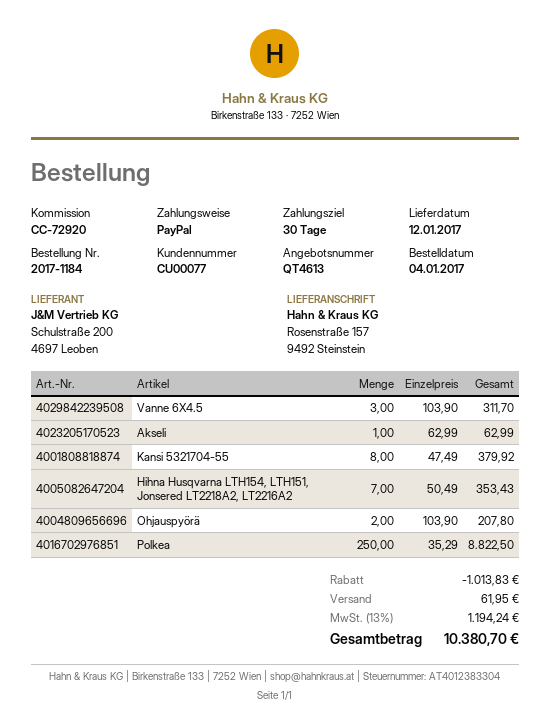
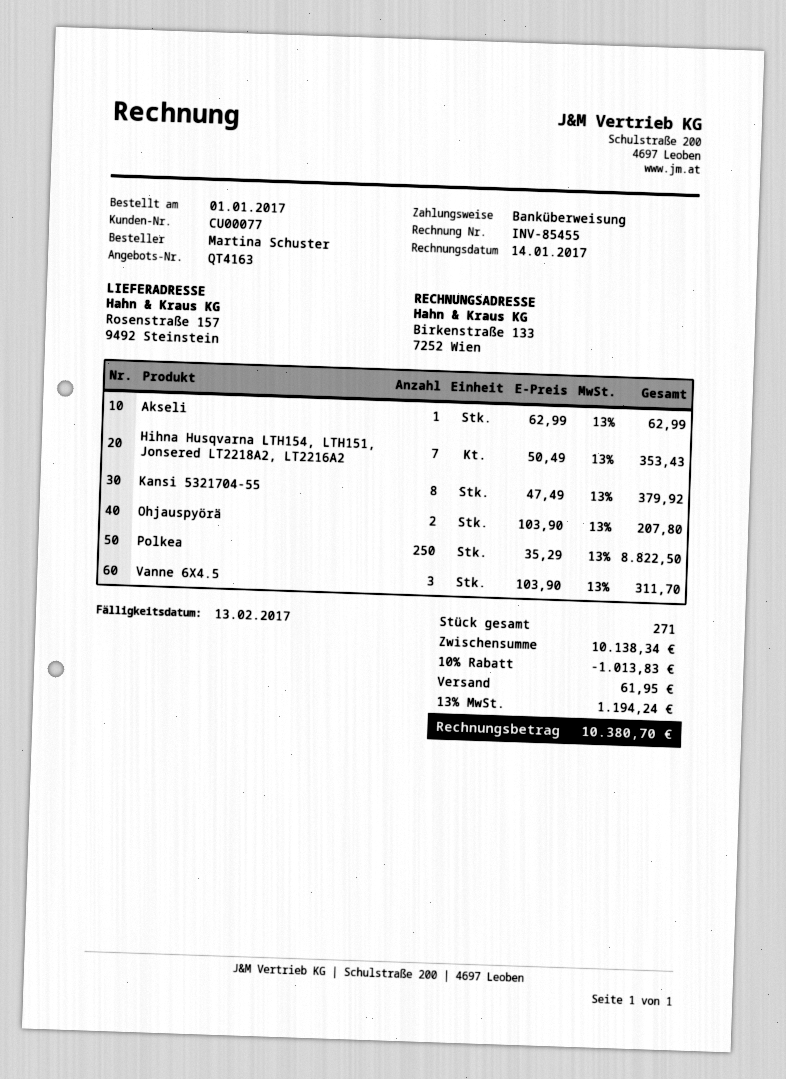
quote number: QT4613 -> QT4163
order date: 2017-01-04 -> 2017-01-01
payment method: PayPal -> bank transfer

